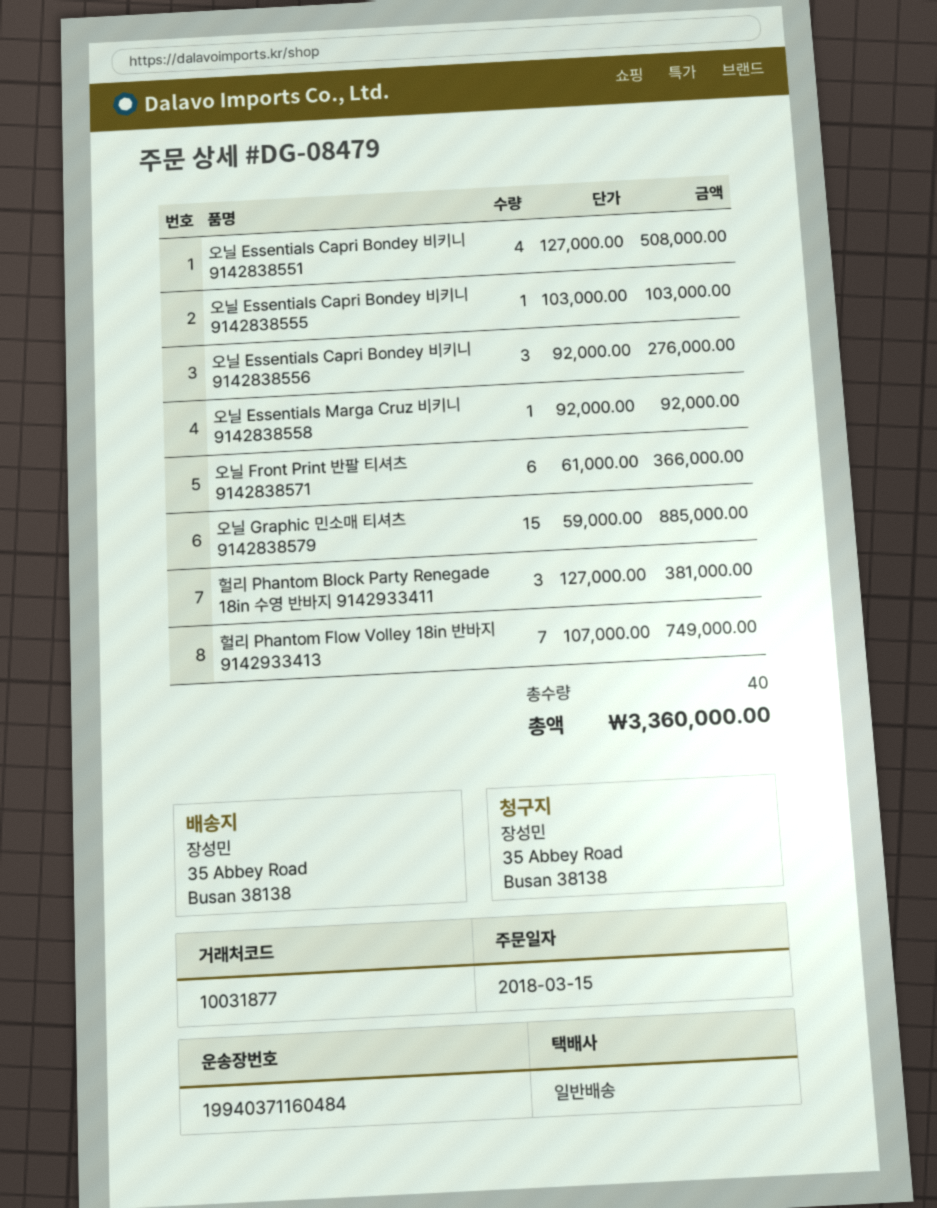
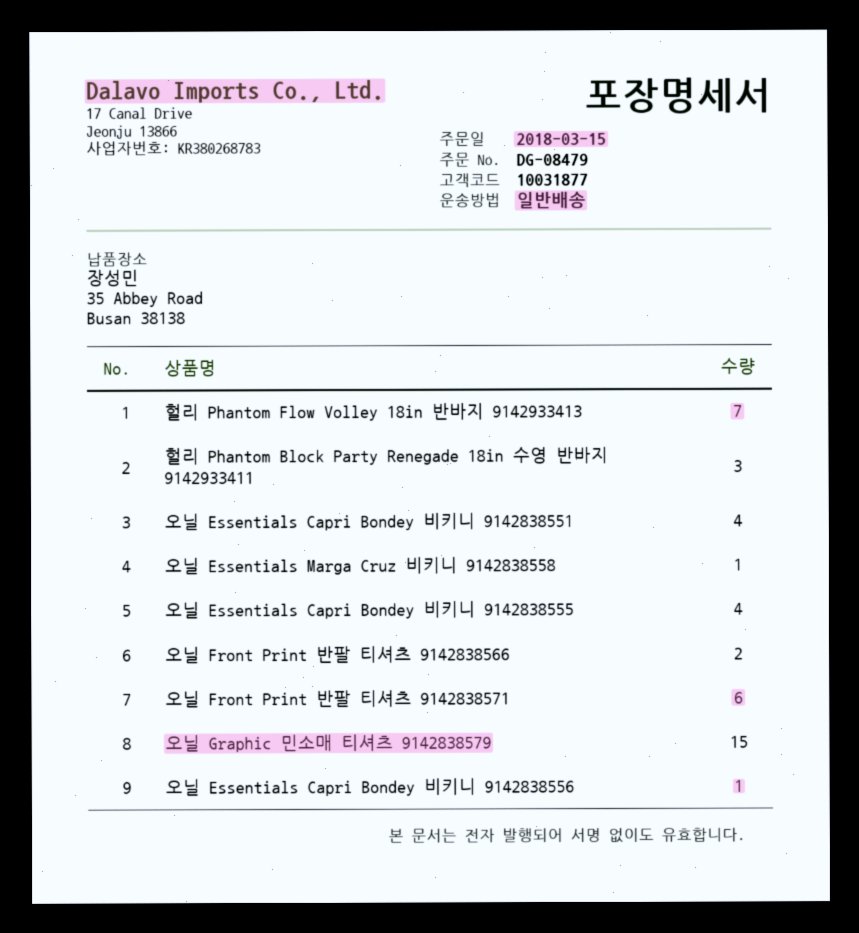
오닐 Essentials Capri Bondey 비키니 9142838555: 1 -> 4
오닐 Essentials Capri Bondey 비키니 9142838556: 3 -> 1
오닐 Front Print 반팔 티셔츠 9142838566: none -> 2

